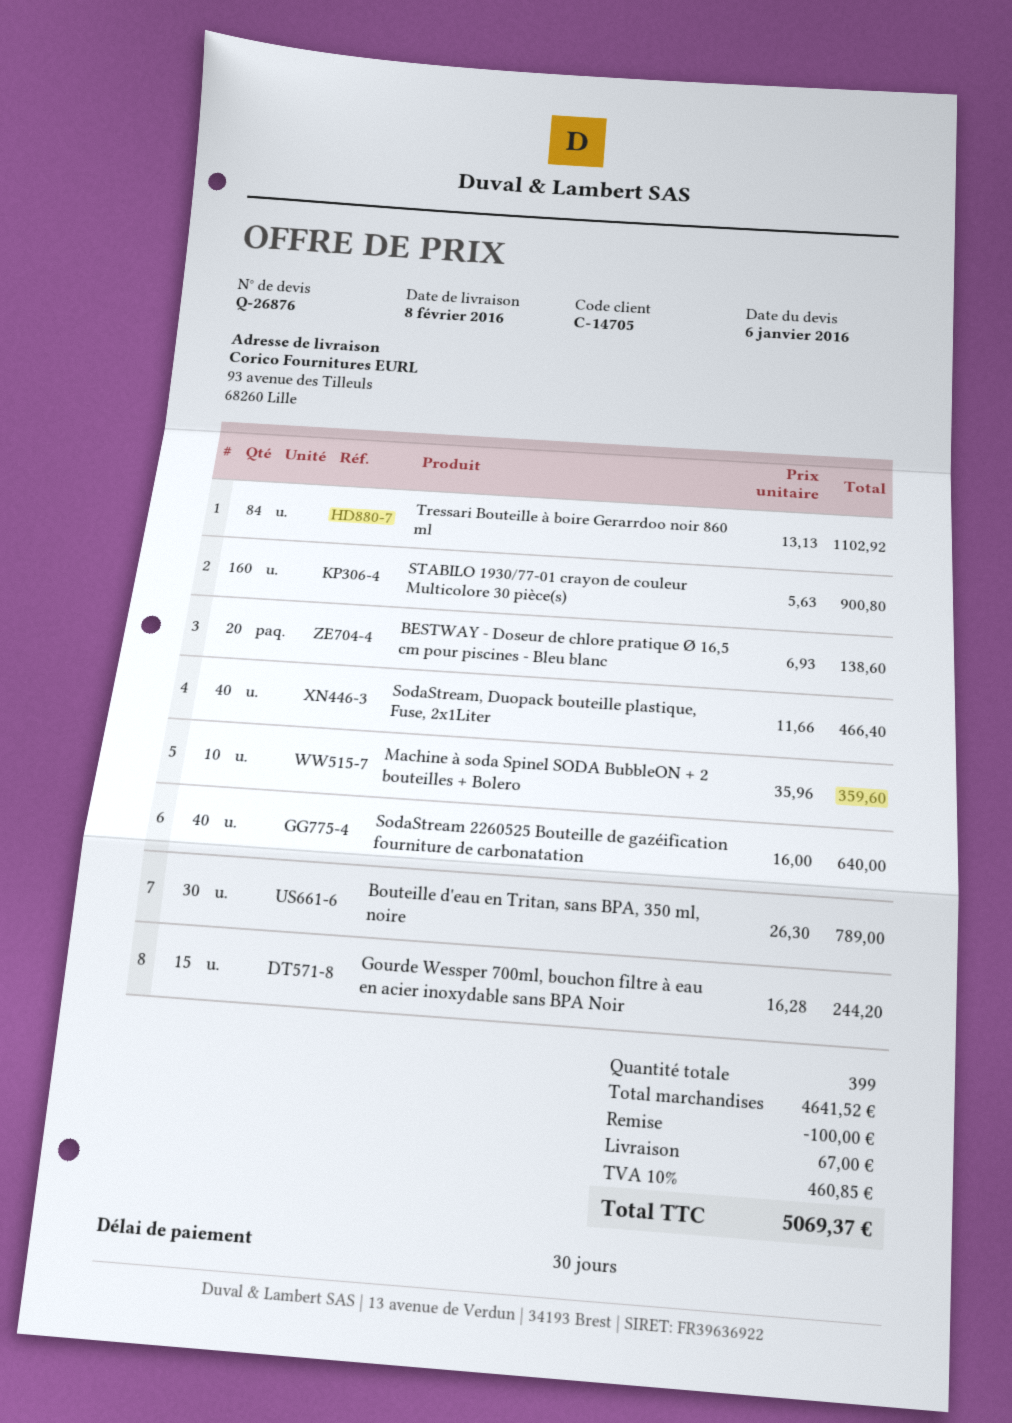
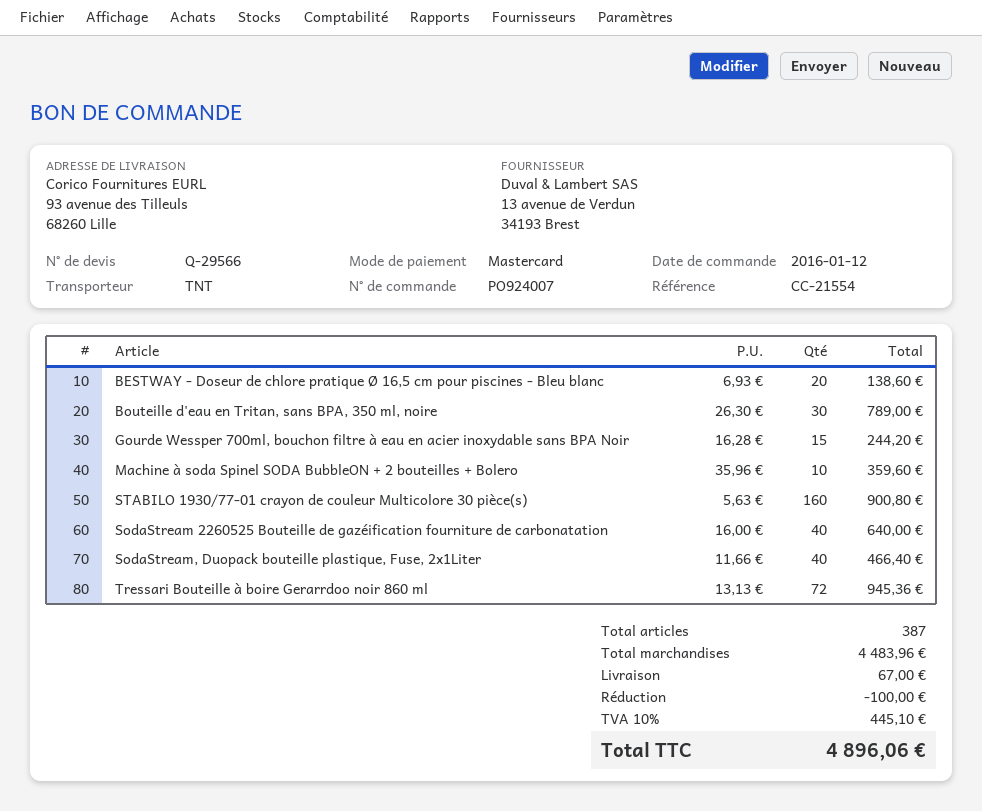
quote number: Q-26876 -> Q-29566
Tressari Bouteille à boire Gerarrdoo noir 860 ml: 84 x 13.13 = 1102.92 -> 72 x 13.13 = 945.36
total quantity: 399 -> 387
subtotal: 4641.52 -> 4483.96
tax: 10% = 460.85 -> 10% = 445.10
total: 5069.37 -> 4896.06

